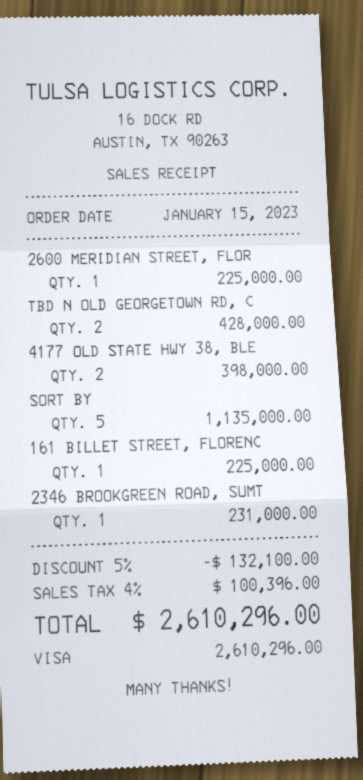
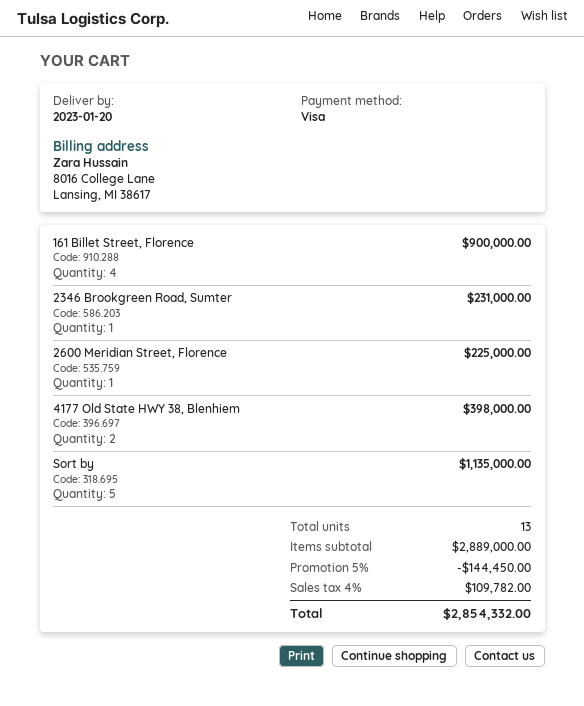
TBD N OLD GEORGETOWN RD, C: 2 for 428000.00 -> none
161 BILLET STREET, FLORENC: 1 for 225000.00 -> 4 for 900000.00
discount: 5% = 132100.00 -> 5% = 144450.00
tax: 4% = 100396.00 -> 4% = 109782.00
total: 2610296.00 -> 2854332.00

